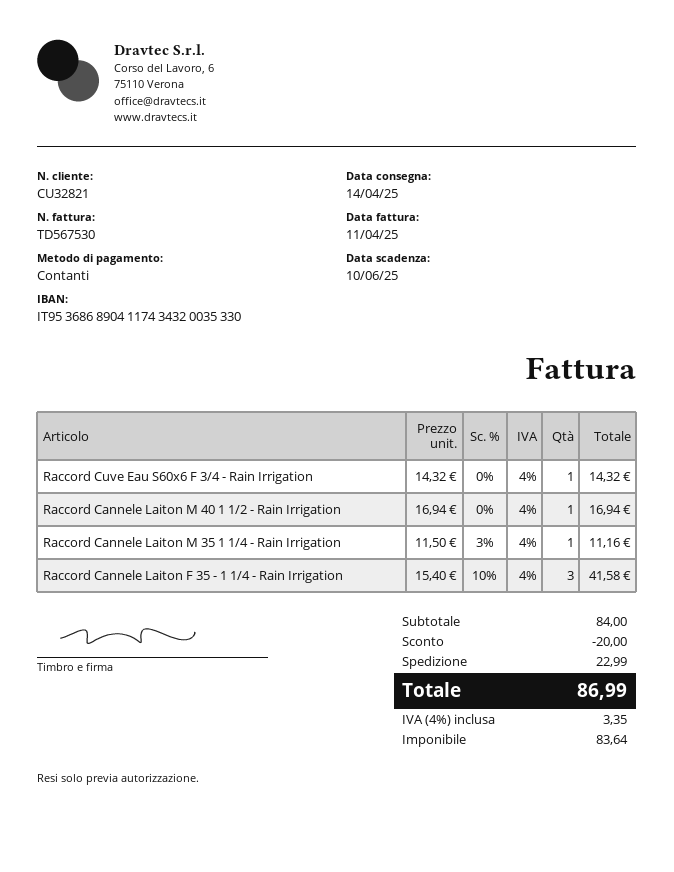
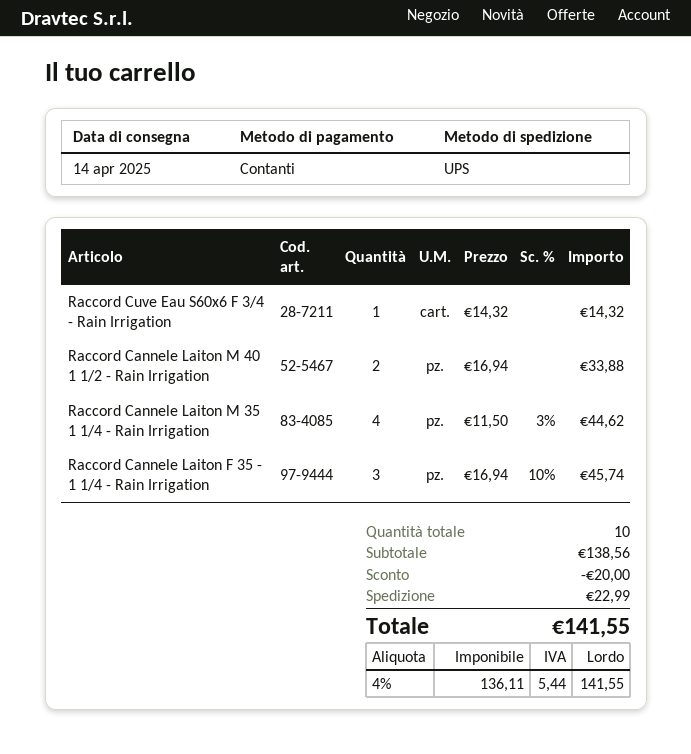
Raccord Cannele Laiton M 40 1 1/2 - Rain Irrigation: 1 x 16.94 = 16.94 -> 2 x 16.94 = 33.88
Raccord Cannele Laiton M 35 1 1/4 - Rain Irrigation: 1 x 11.50 - 3% = 11.16 -> 4 x 11.50 - 3% = 44.62
Raccord Cannele Laiton F 35 - 1 1/4 - Rain Irrigation: 3 x 15.40 - 10% = 41.58 -> 3 x 16.94 - 10% = 45.74
subtotal: 84.00 -> 138.56
net: 83.64 -> 136.11
tax: 4% = 3.35 -> 4% = 5.44
total: 86.99 -> 141.55

